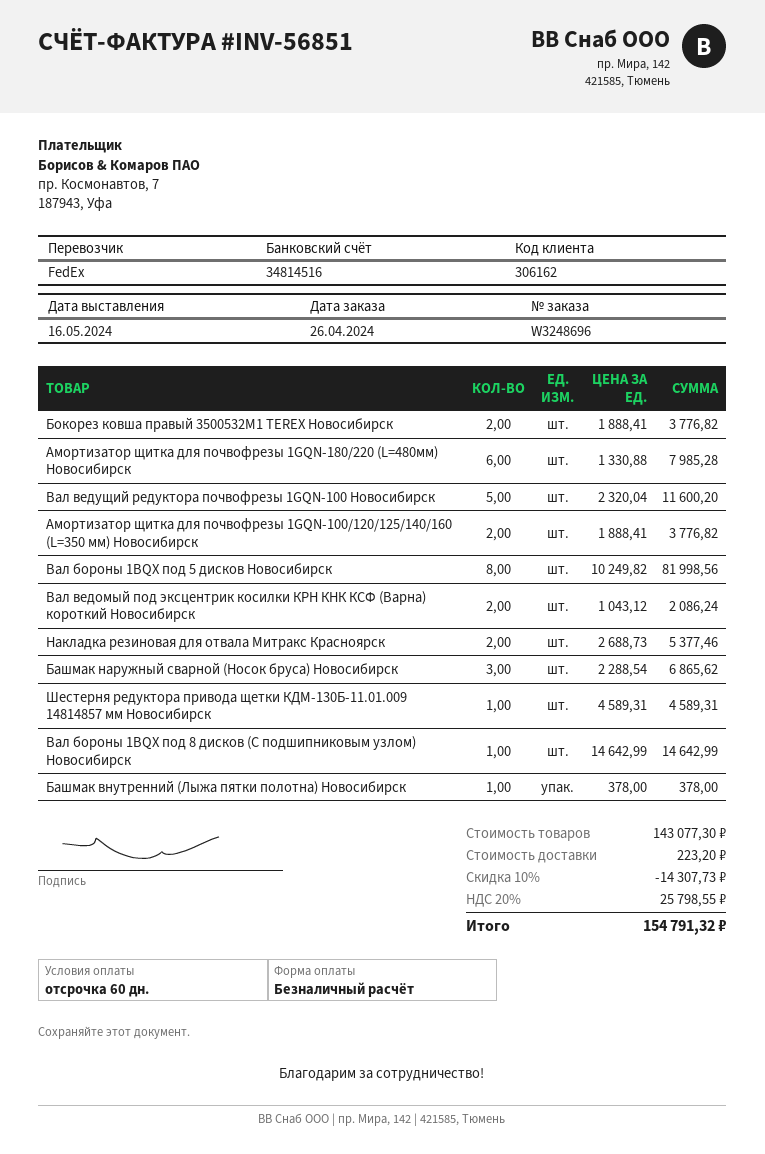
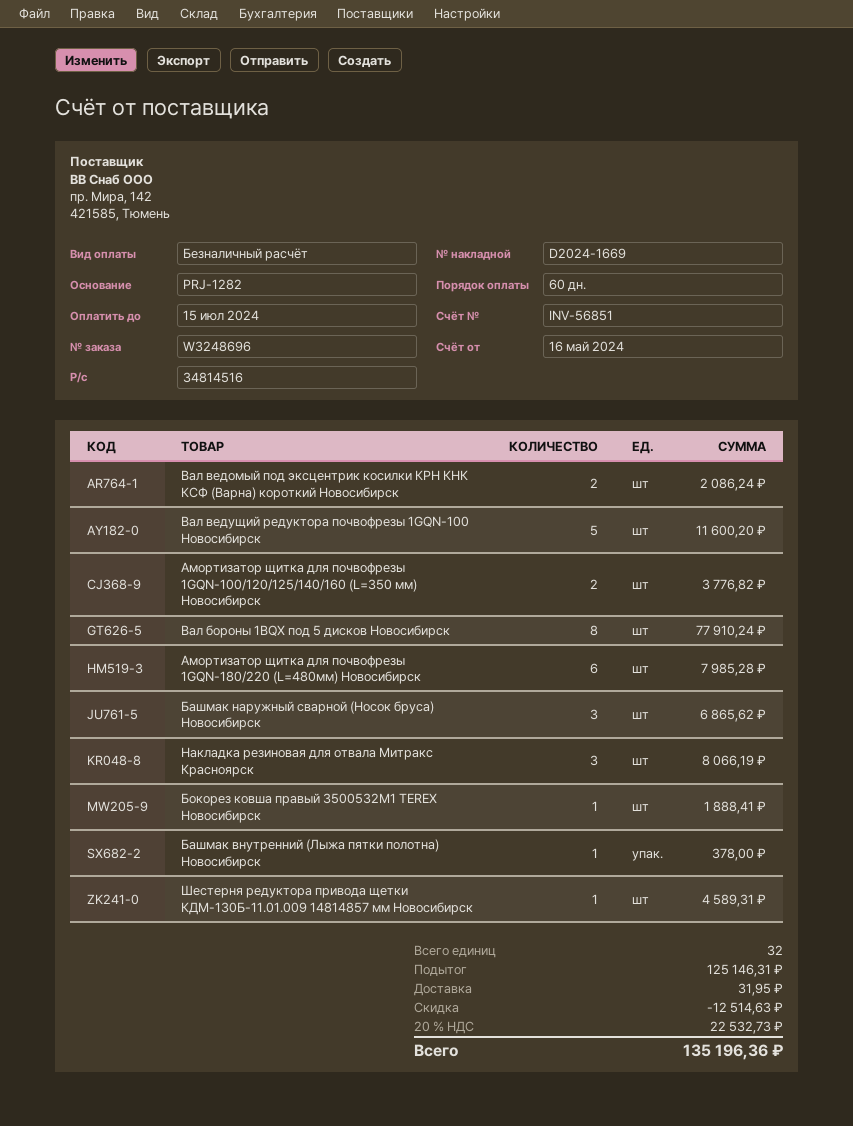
Бокорез ковша правый 3500532M1 TEREX Новосибирск: 2 for 3776.82 -> 1 for 1888.41
Вал бороны 1BQX под 5 дисков Новосибирск: 8 for 81998.56 -> 8 for 77910.24
Накладка резиновая для отвала Митракс Красноярск: 2 for 5377.46 -> 3 for 8066.19
Вал бороны 1BQX под 8 дисков (С подшипниковым узлом) Новосибирск: 1 for 14642.99 -> none
subtotal: 143077.30 -> 125146.31
discount: 14307.73 -> 12514.63
shipping: 223.20 -> 31.95
tax: 20% = 25798.55 -> 20% = 22532.73
total: 154791.32 -> 135196.36

